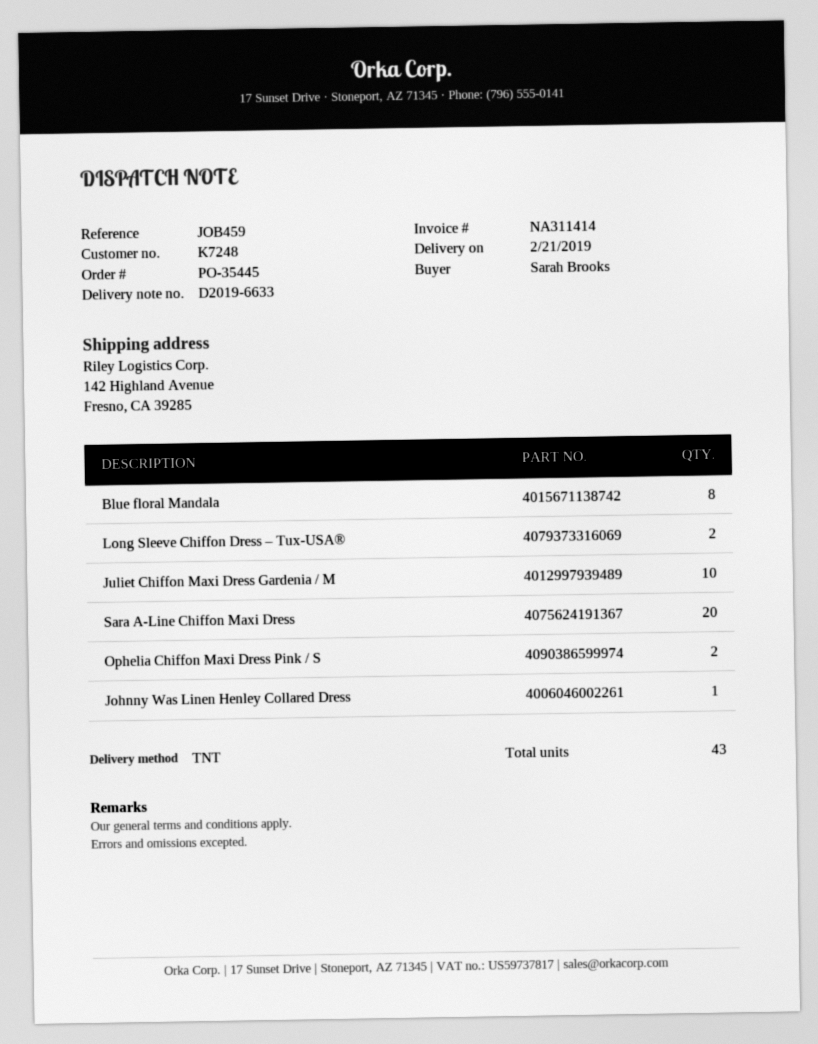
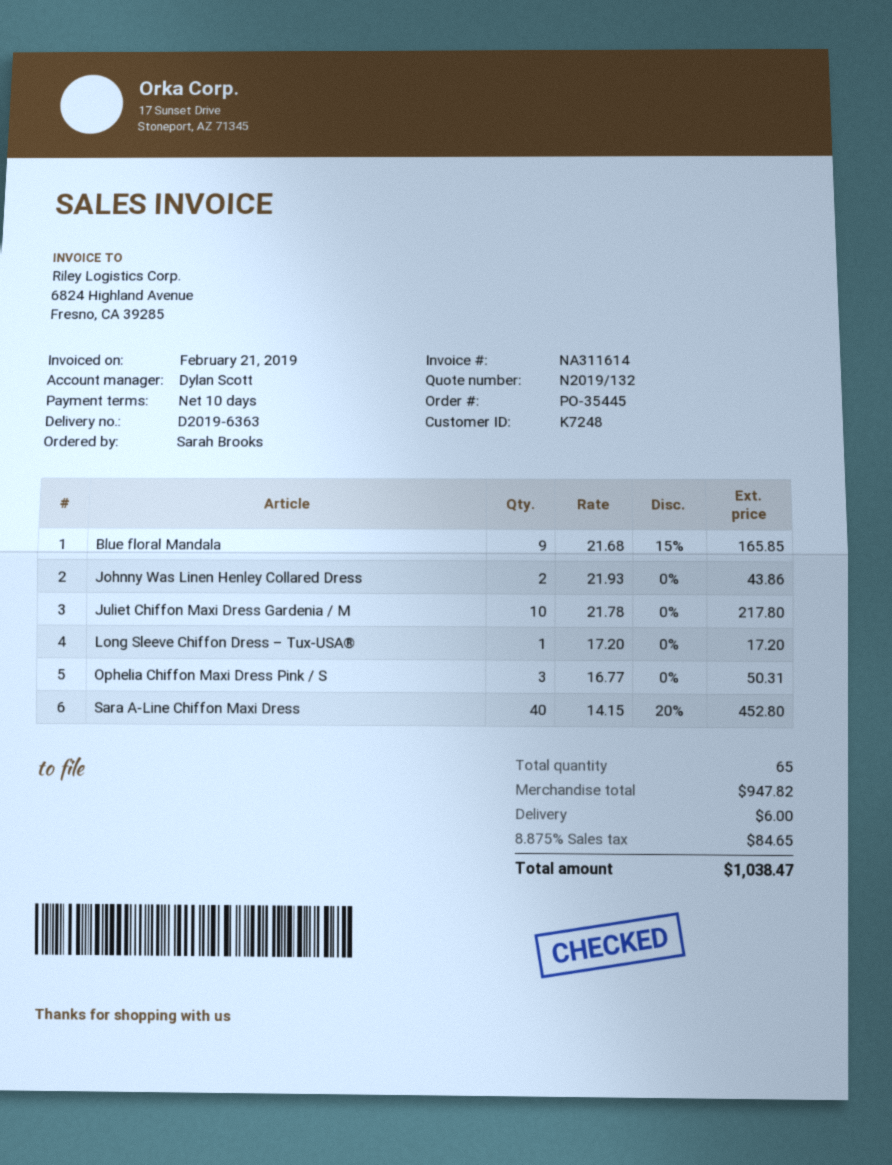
delivery note number: D2019-6633 -> D2019-6363
invoice number: NA311414 -> NA311614
Blue floral Mandala: 8 -> 9
Long Sleeve Chiffon Dress – Tux-USA®: 2 -> 1
Sara A-Line Chiffon Maxi Dress: 20 -> 40
Ophelia Chiffon Maxi Dress Pink / S: 2 -> 3
Johnny Was Linen Henley Collared Dress: 1 -> 2
total quantity: 43 -> 65

